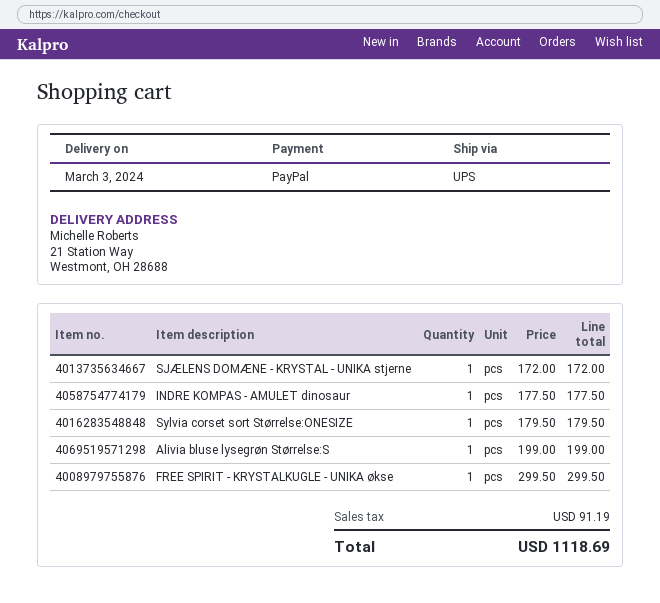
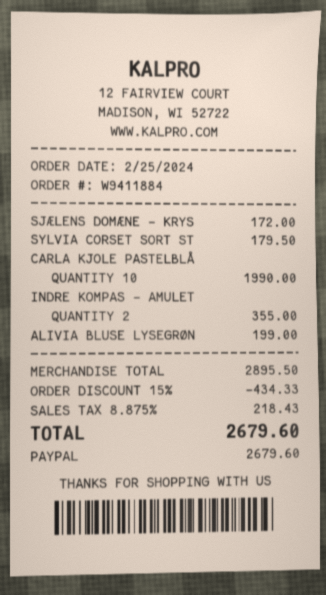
INDRE KOMPAS - AMULET dinosaur: 1 for 177.50 -> 2 for 355.00
FREE SPIRIT - KRYSTALKUGLE - UNIKA økse: 1 for 299.50 -> none
CARLA KJOLE PASTELBLÅ: none -> 10 for 1990.00
discount: none -> 15% = 434.33
tax: 91.19 -> 218.43
total: 1118.69 -> 2679.60

